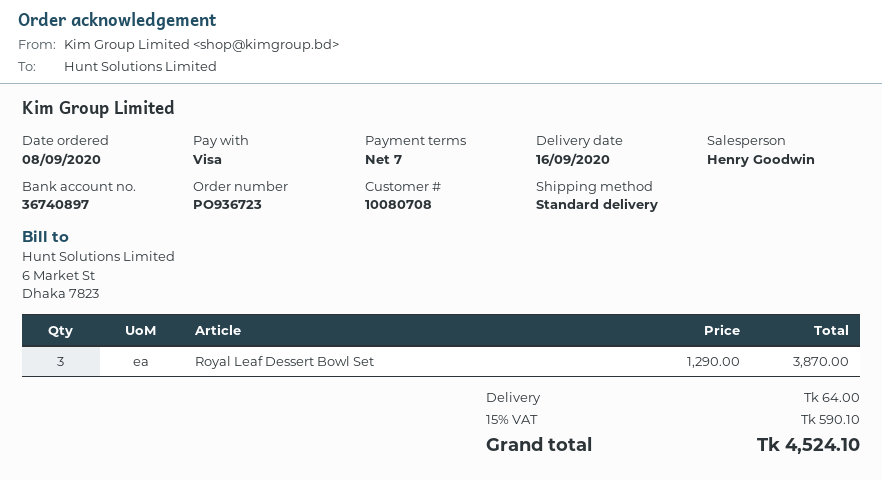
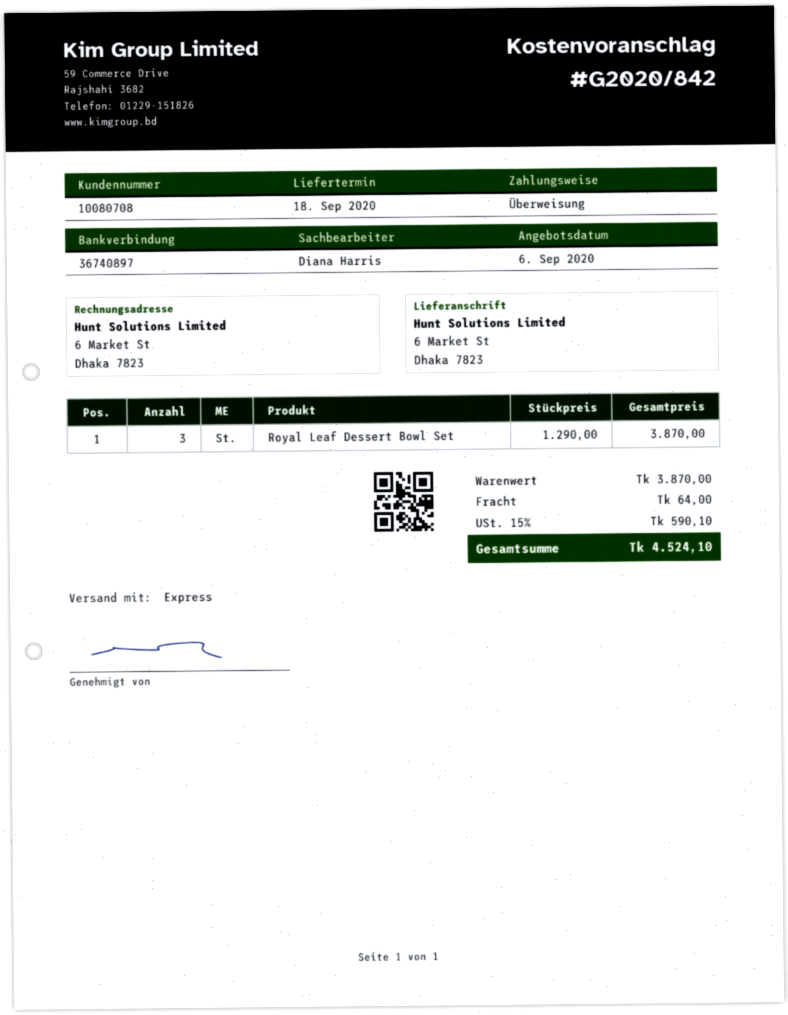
delivery date: 2020-09-16 -> 2020-09-18
sales rep: Henry Goodwin -> Diana Harris
payment method: Visa -> bank transfer
shipping method: standard -> express

